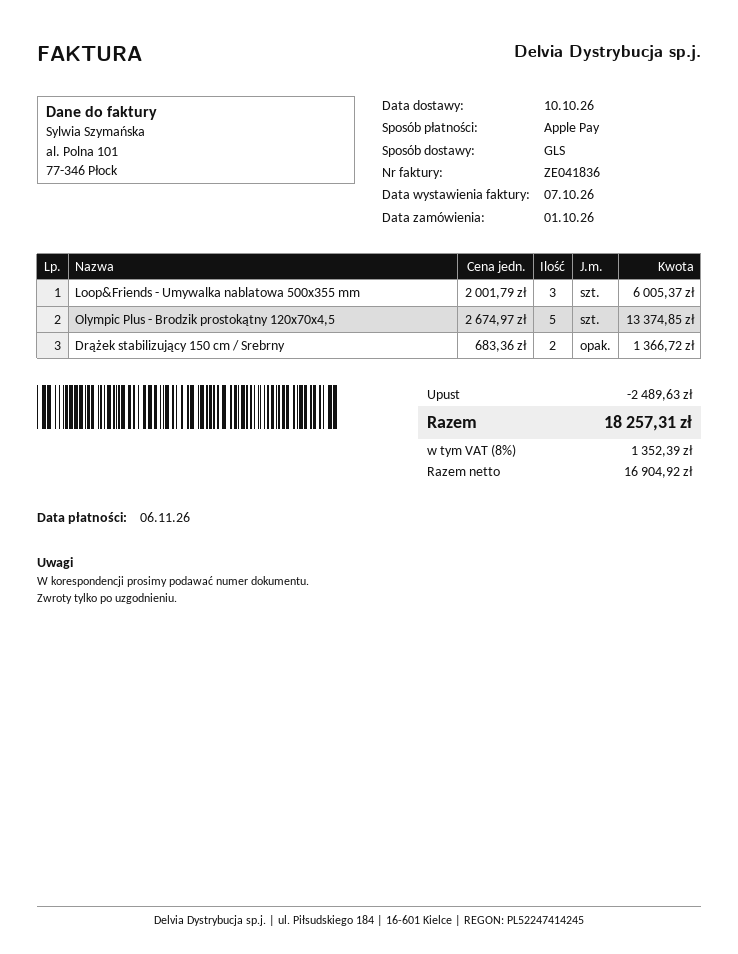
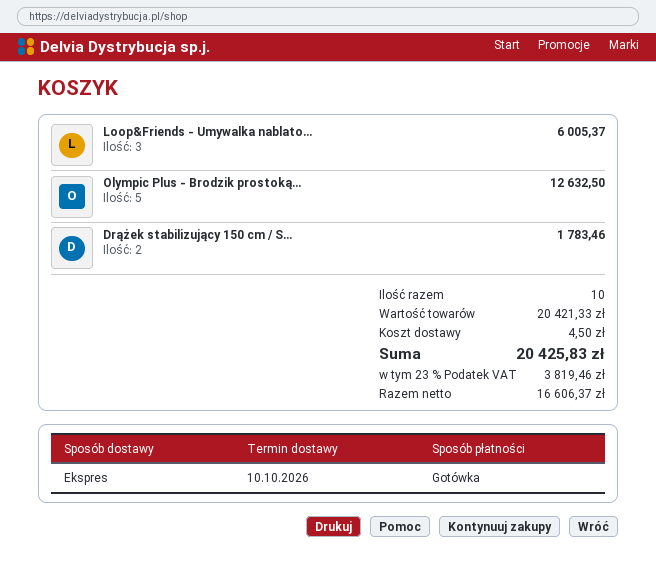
payment method: Apple Pay -> cash
shipping method: GLS -> express
Olympic Plus - Brodzik prostokątny 120x70x4,5: 5 for 13374.85 -> 5 for 12632.50
Drążek stabilizujący 150 cm / Srebrny: 2 for 1366.72 -> 2 for 1783.46
discount: 2489.63 -> none
shipping: none -> 4.50
net: 16904.92 -> 16606.37
tax: 8% = 1352.39 -> 23% = 3819.46
total: 18257.31 -> 20425.83

